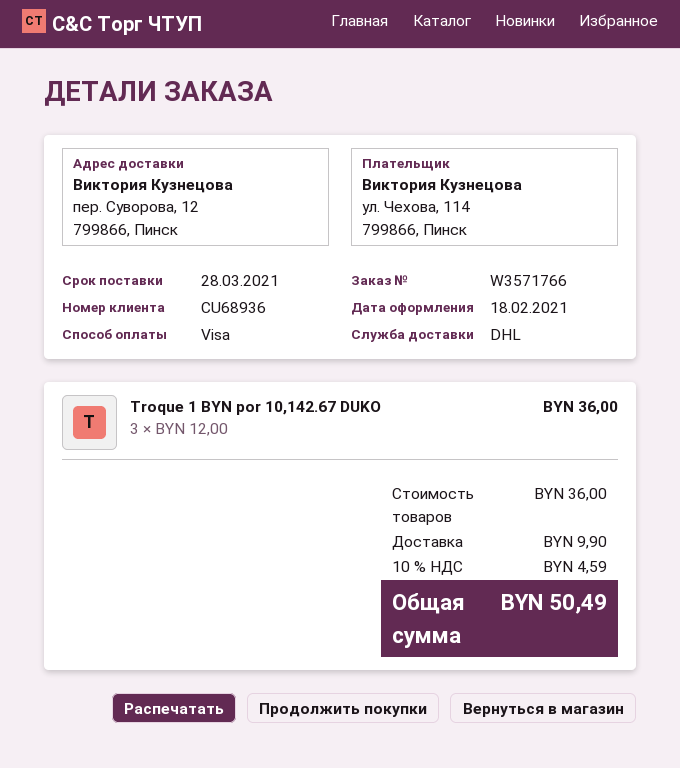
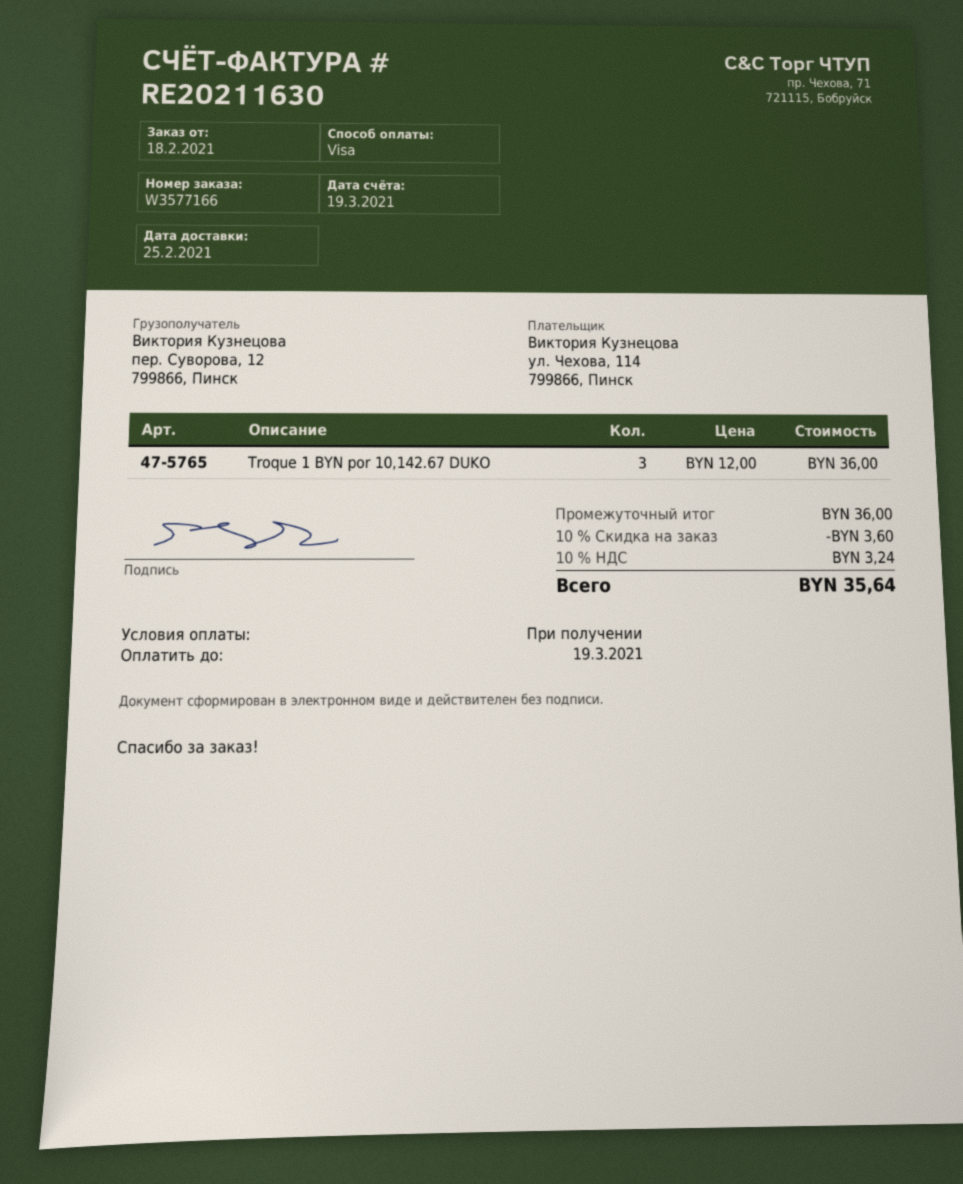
order number: W3571766 -> W3577166
delivery date: 2021-03-28 -> 2021-02-25
discount: none -> 10% = 3.60
shipping: 9.90 -> none
tax: 10% = 4.59 -> 10% = 3.24
total: 50.49 -> 35.64

